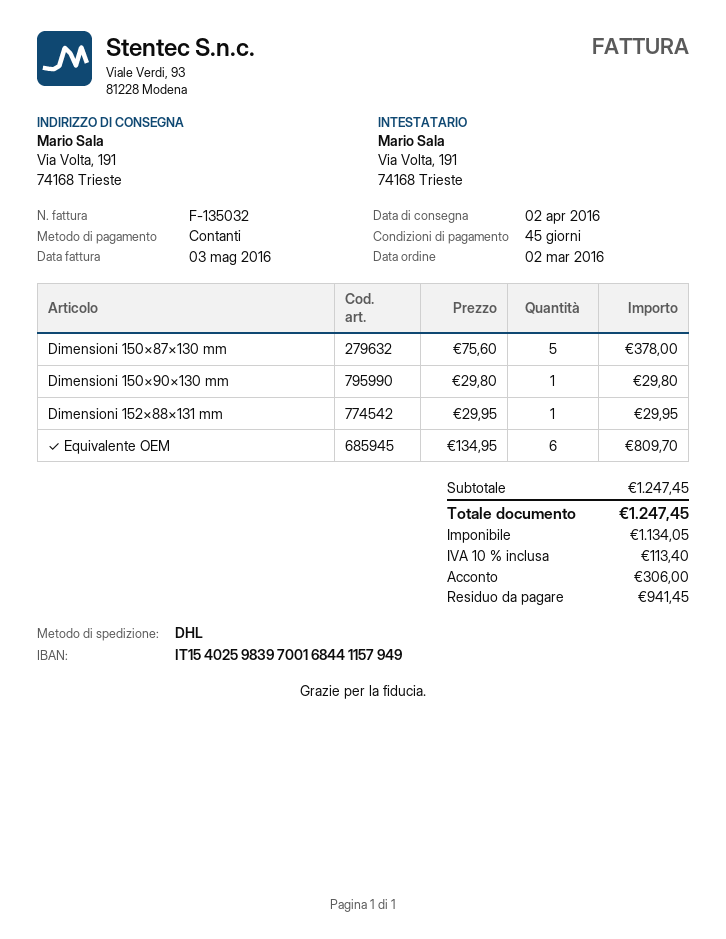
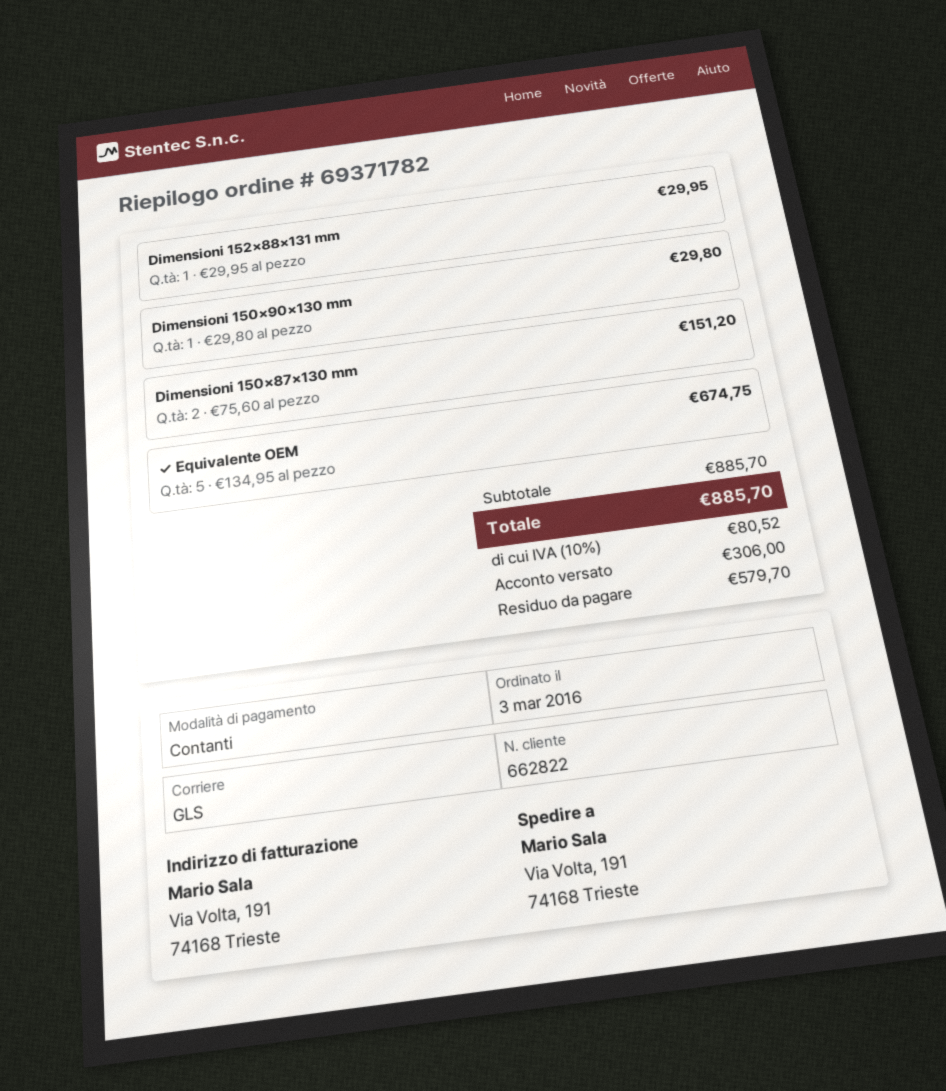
order date: 2016-03-02 -> 2016-03-03
shipping method: DHL -> GLS
Dimensioni 150×87×130 mm: 5 x 75.60 = 378.00 -> 2 x 75.60 = 151.20
✓ Equivalente OEM: 6 x 134.95 = 809.70 -> 5 x 134.95 = 674.75
subtotal: 1247.45 -> 885.70
tax: 10% = 113.40 -> 10% = 80.52
total: 1247.45 -> 885.70
balance: 941.45 -> 579.70

